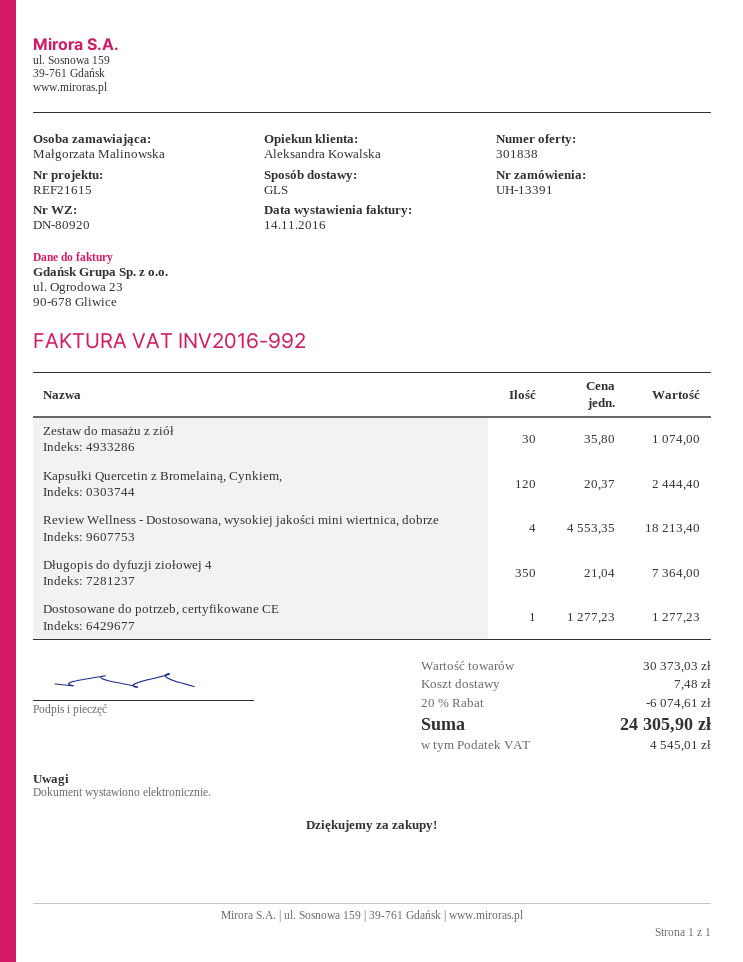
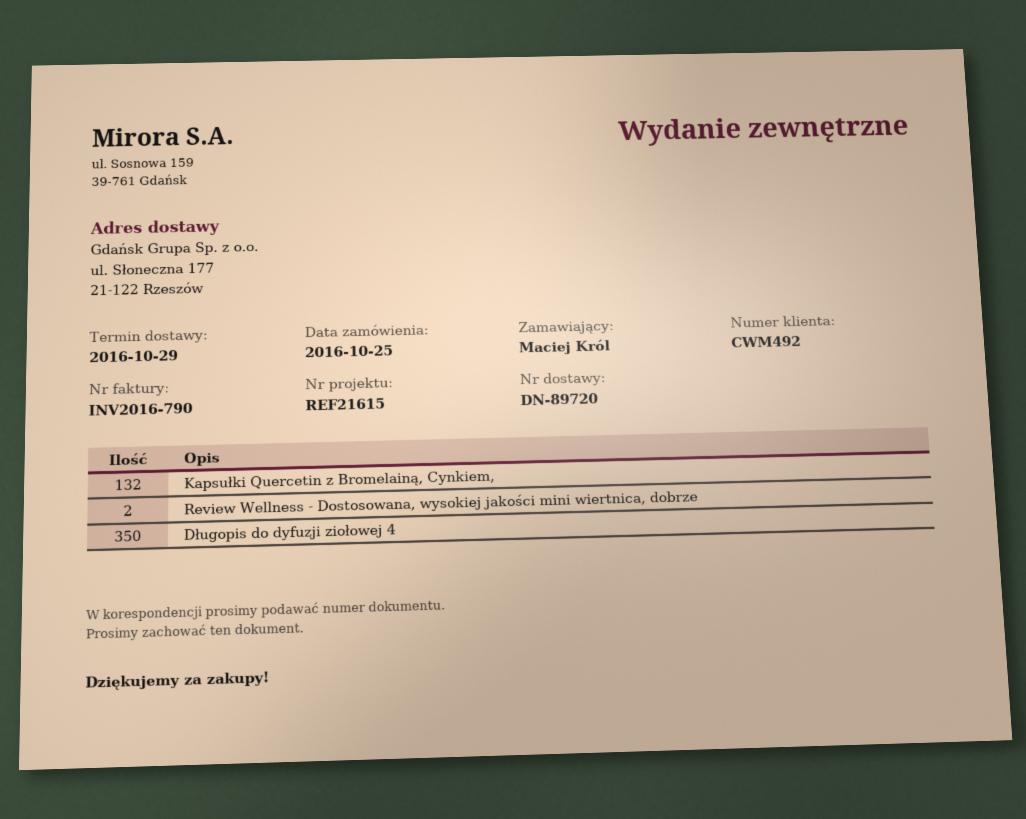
delivery note number: DN-80920 -> DN-89720
invoice number: INV2016-992 -> INV2016-790
ordered by: Małgorzata Malinowska -> Maciej Król
Zestaw do masażu z ziół: 30 -> none
Kapsułki Quercetin z Bromelainą, Cynkiem,: 120 -> 132
Review Wellness - Dostosowana, wysokiej jakości mini wiertnica, dobrze: 4 -> 2
Dostosowane do potrzeb, certyfikowane CE: 1 -> none

